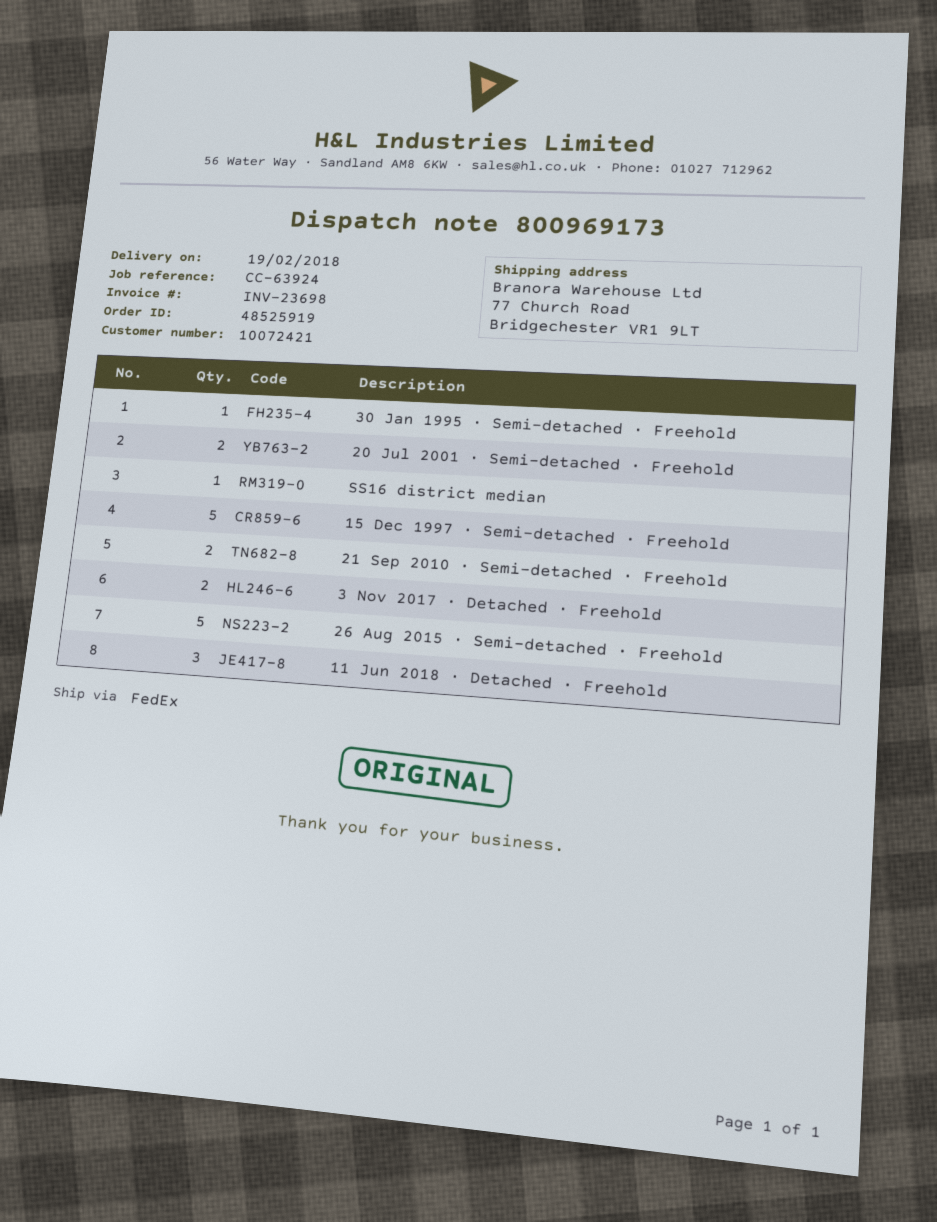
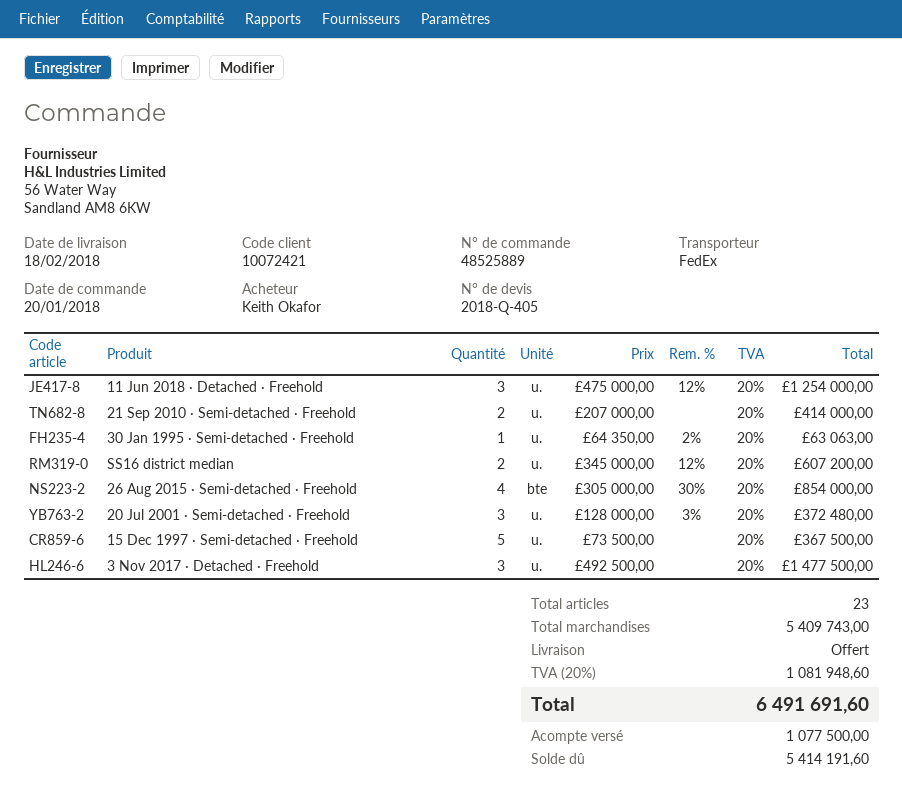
order number: 48525919 -> 48525889
delivery date: 2018-02-19 -> 2018-02-18
20 Jul 2001 · Semi-detached · Freehold: 2 -> 3
SS16 district median: 1 -> 2
3 Nov 2017 · Detached · Freehold: 2 -> 3
26 Aug 2015 · Semi-detached · Freehold: 5 -> 4

